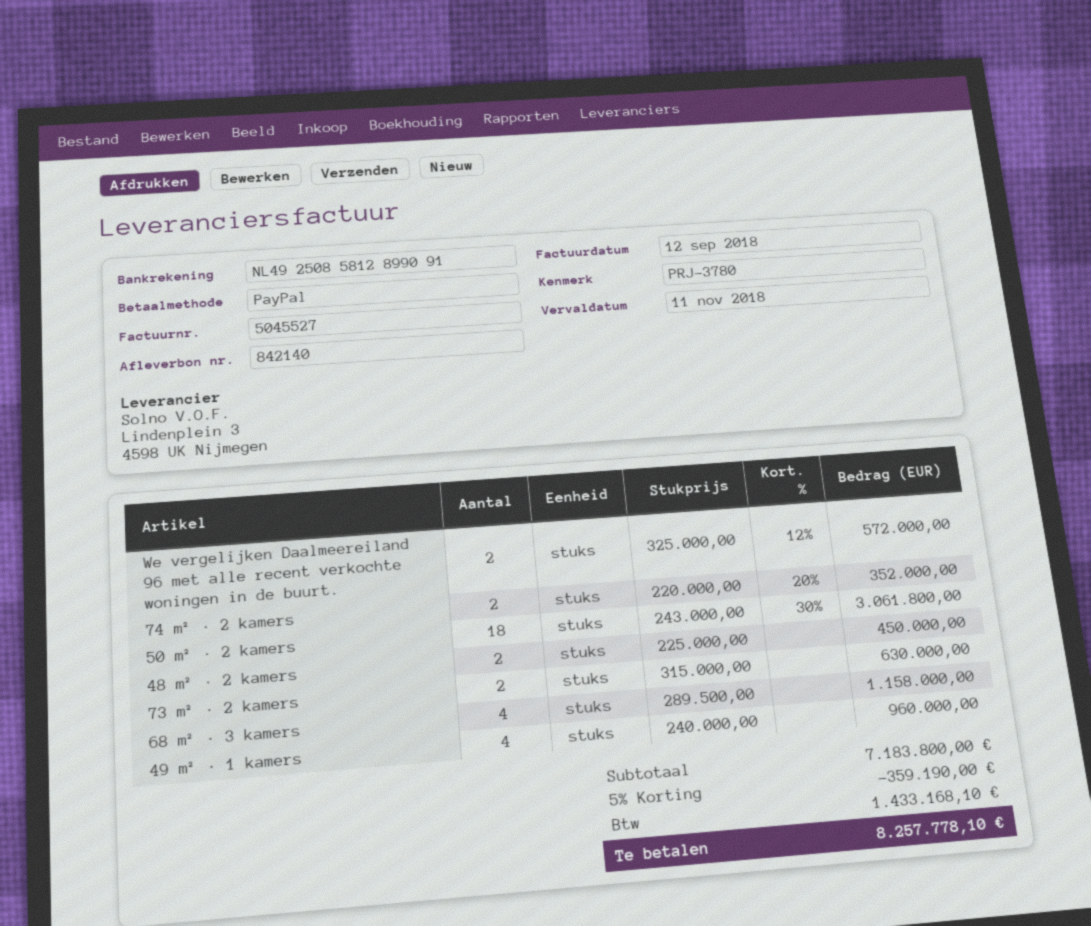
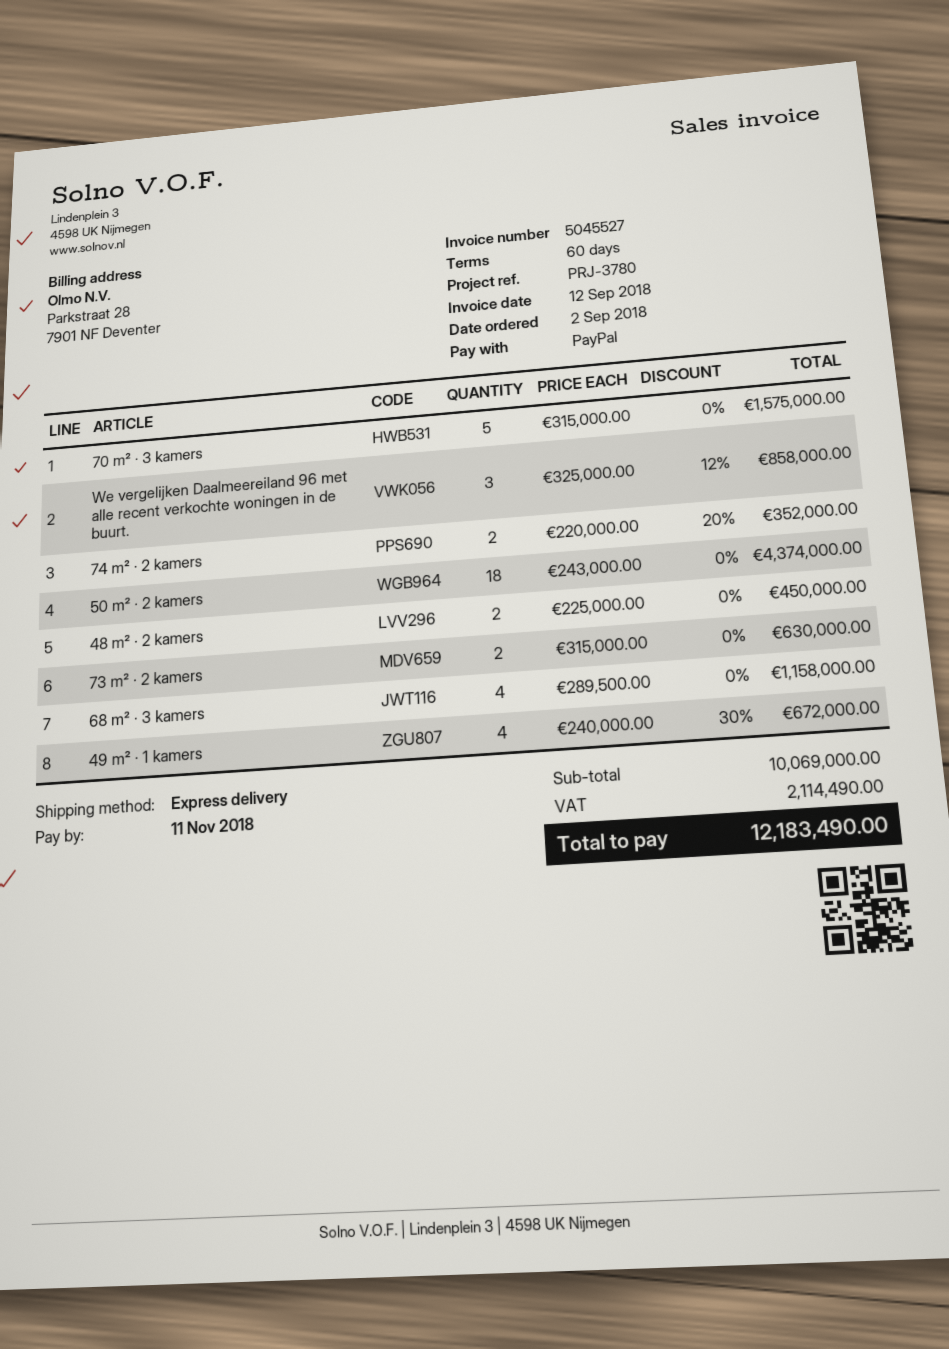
We vergelijken Daalmeereiland 96 met alle recent verkochte woningen in de buurt.: 2 x 325000.00 - 12% = 572000.00 -> 3 x 325000.00 - 12% = 858000.00
50 m² · 2 kamers: 18 x 243000.00 - 30% = 3061800.00 -> 18 x 243000.00 = 4374000.00
49 m² · 1 kamers: 4 x 240000.00 = 960000.00 -> 4 x 240000.00 - 30% = 672000.00
70 m² · 3 kamers: none -> 5 x 315000.00 = 1575000.00
subtotal: 7183800.00 -> 10069000.00
discount: 5% = 359190.00 -> none
tax: 1433168.10 -> 2114490.00
total: 8257778.10 -> 12183490.00

